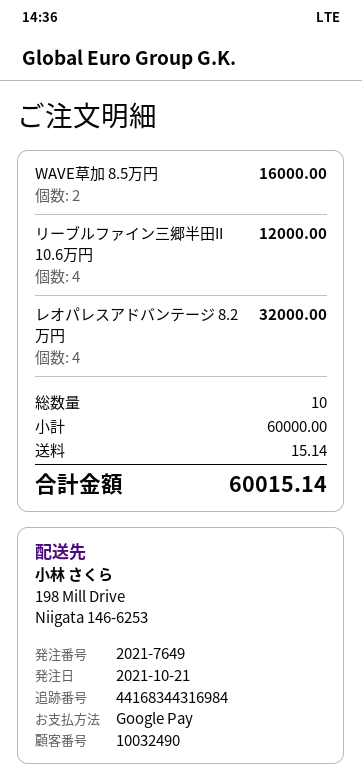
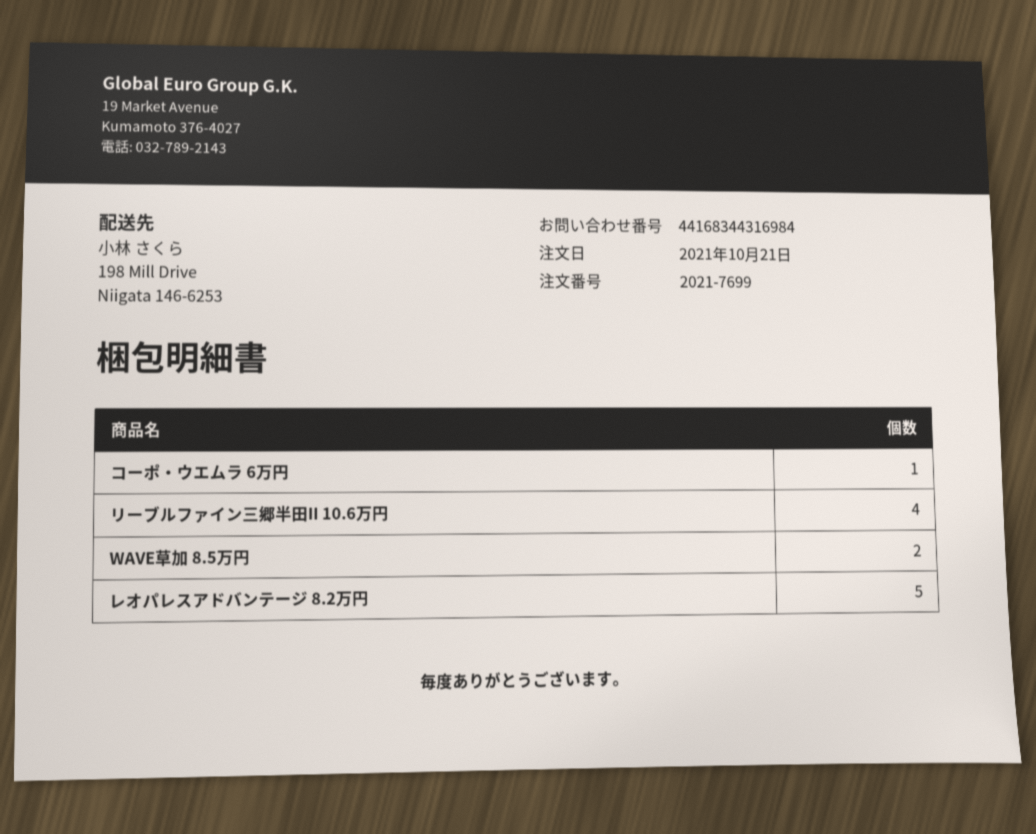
order number: 2021-7649 -> 2021-7699
レオパレスアドバンテージ 8.2万円: 4 -> 5
コーポ・ウエムラ 6万円: none -> 1

